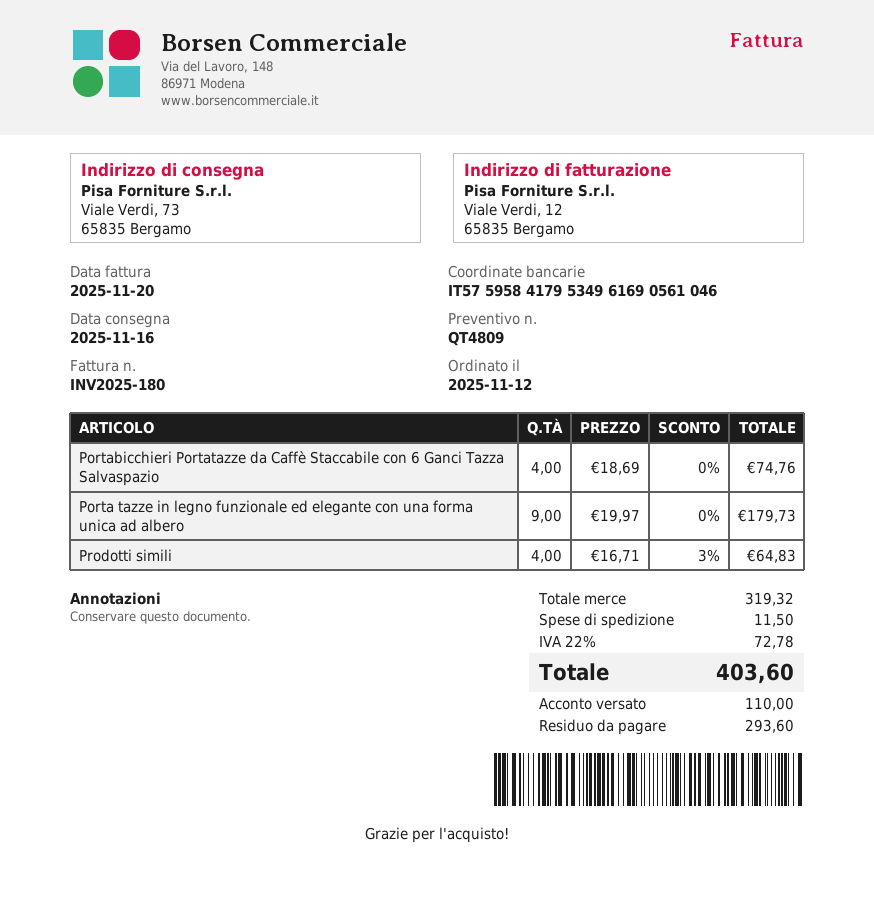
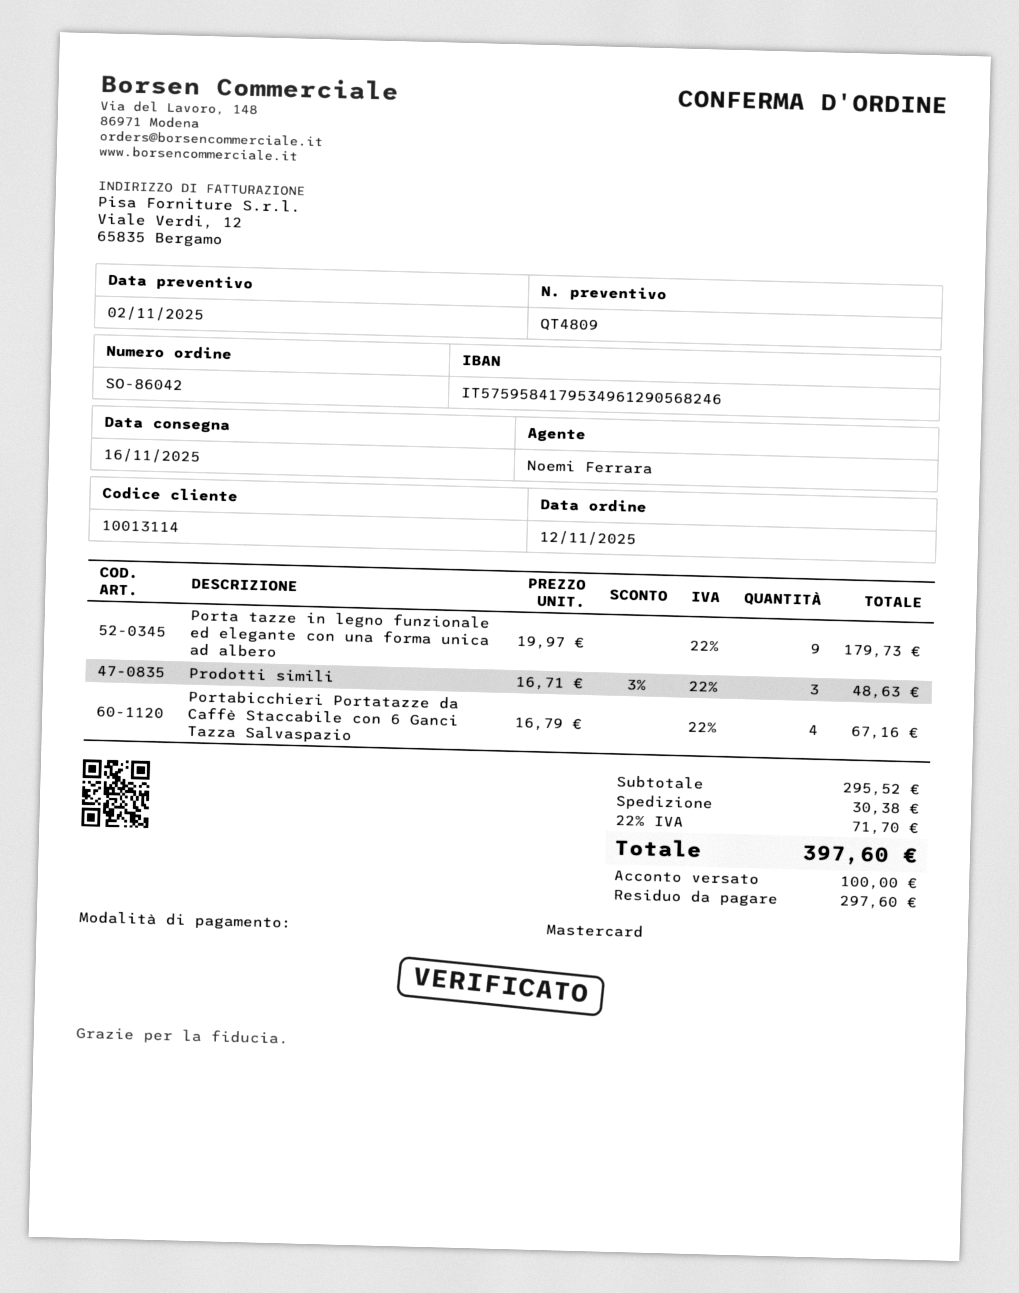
bank account: IT5759584179534961690561046 -> IT5759584179534961290568246
Portabicchieri Portatazze da Caffè Staccabile con 6 Ganci Tazza Salvaspazio: 4 x 18.69 = 74.76 -> 4 x 16.79 = 67.16
Prodotti simili: 4 x 16.71 - 3% = 64.83 -> 3 x 16.71 - 3% = 48.63
subtotal: 319.32 -> 295.52
shipping: 11.50 -> 30.38
tax: 22% = 72.78 -> 22% = 71.70
total: 403.60 -> 397.60
deposit: 110.00 -> 100.00
balance: 293.60 -> 297.60

